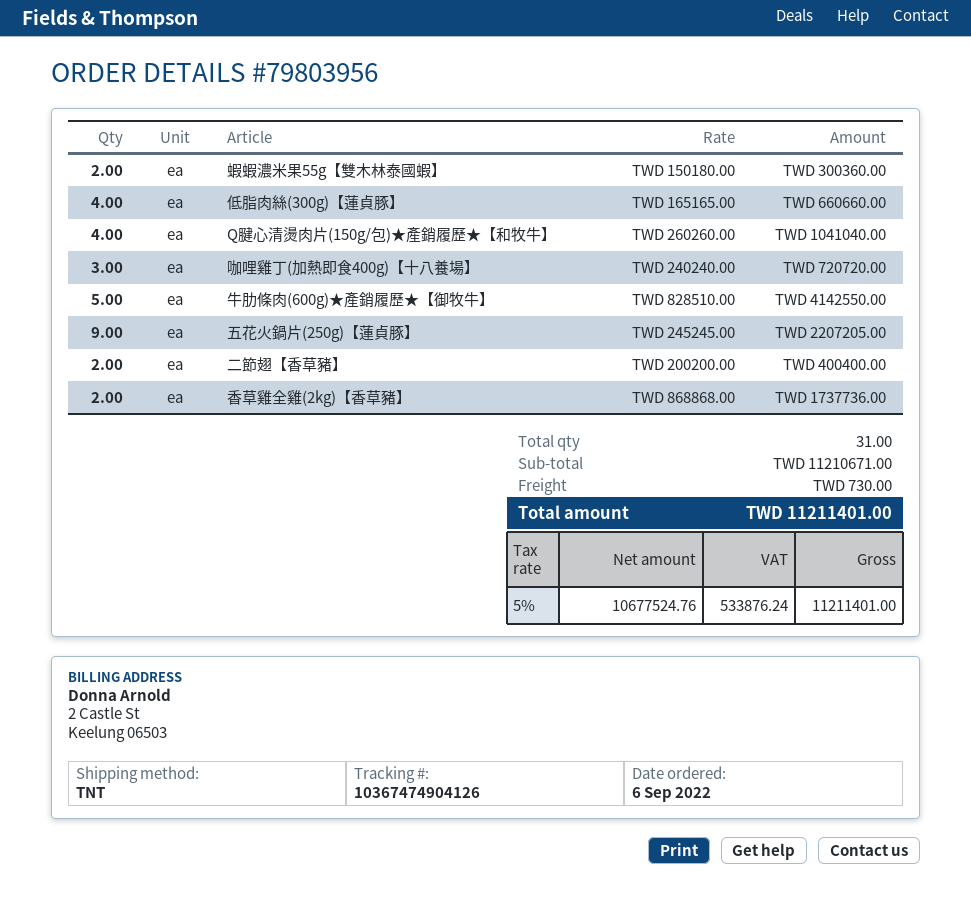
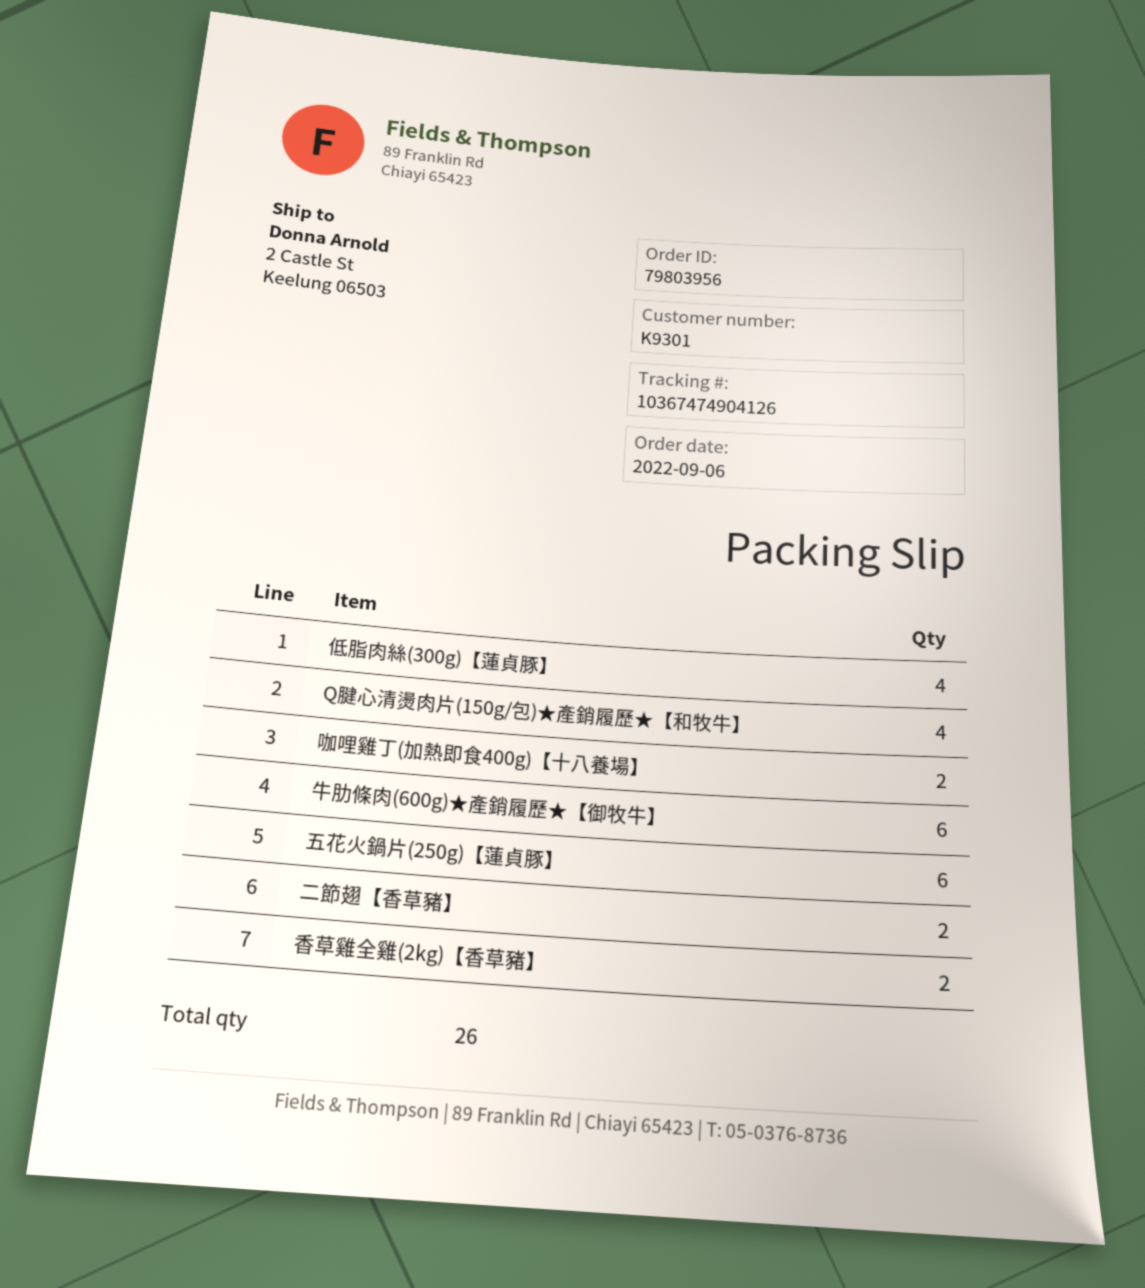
蝦蝦濃米果55g【雙木林泰國蝦】: 2 -> none
咖哩雞丁(加熱即食400g)【十八養場】: 3 -> 2
牛肋條肉(600g)★產銷履歷★【御牧牛】: 5 -> 6
五花火鍋片(250g)【蓮貞豚】: 9 -> 6
total quantity: 31 -> 26

